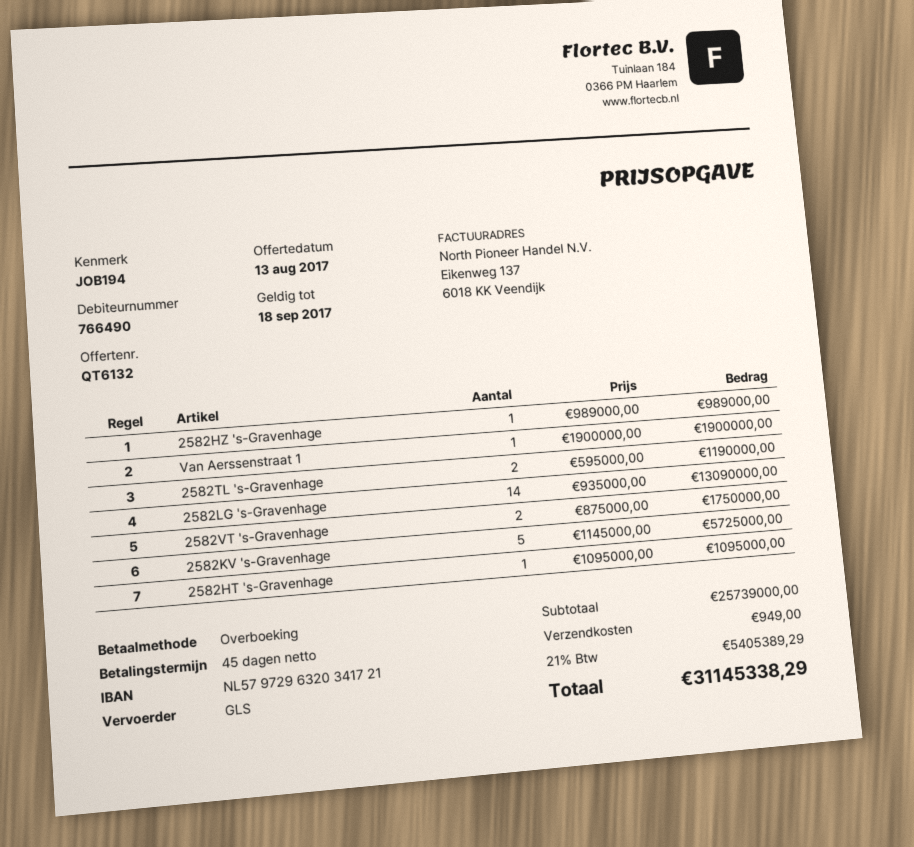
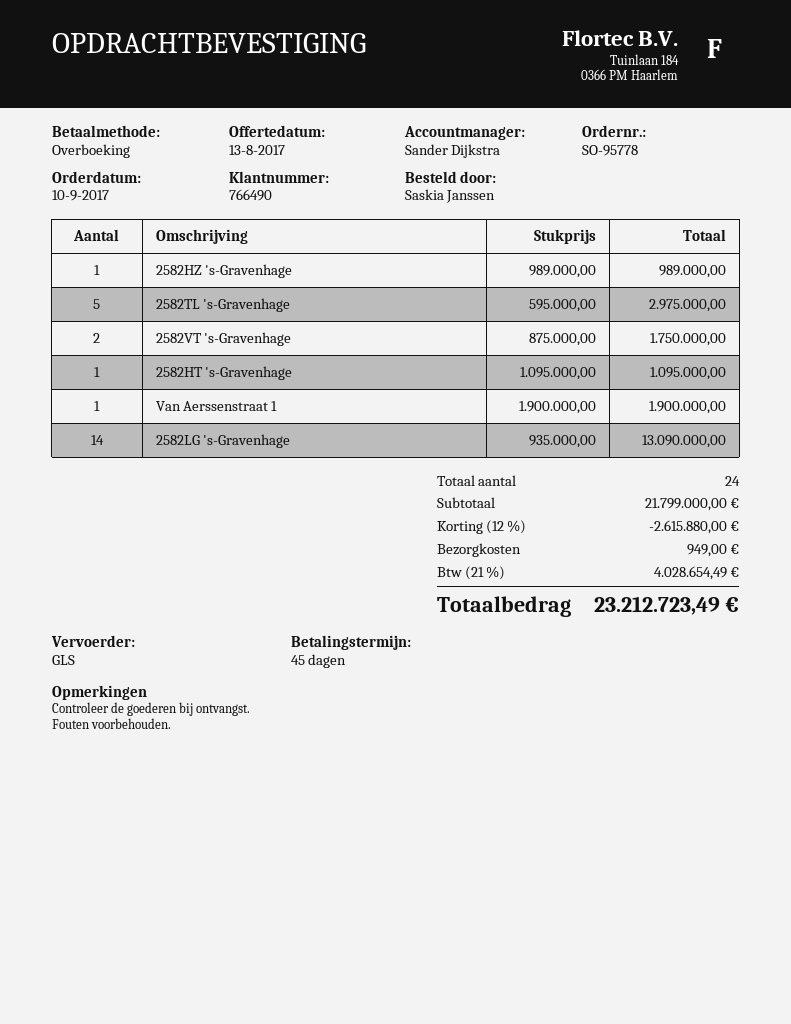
2582TL 's-Gravenhage: 2 x 595000.00 = 1190000.00 -> 5 x 595000.00 = 2975000.00
2582KV 's-Gravenhage: 5 x 1145000.00 = 5725000.00 -> none
subtotal: 25739000.00 -> 21799000.00
discount: none -> 12% = 2615880.00
tax: 21% = 5405389.29 -> 21% = 4028654.49
total: 31145338.29 -> 23212723.49

